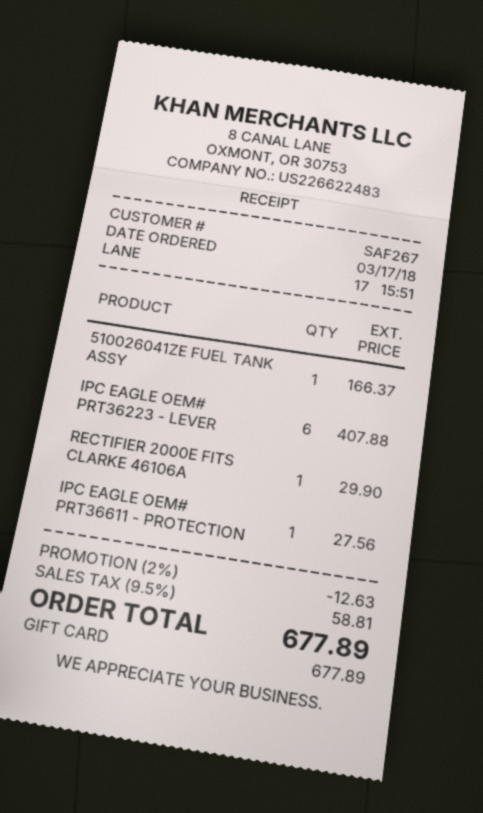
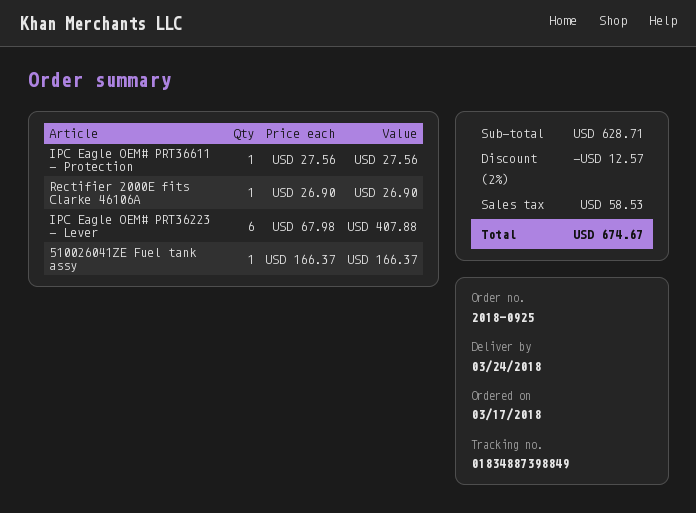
RECTIFIER 2000E FITS CLARKE 46106A: 1 for 29.90 -> 1 for 26.90
discount: 2% = 12.63 -> 2% = 12.57
tax: 58.81 -> 58.53
total: 677.89 -> 674.67

